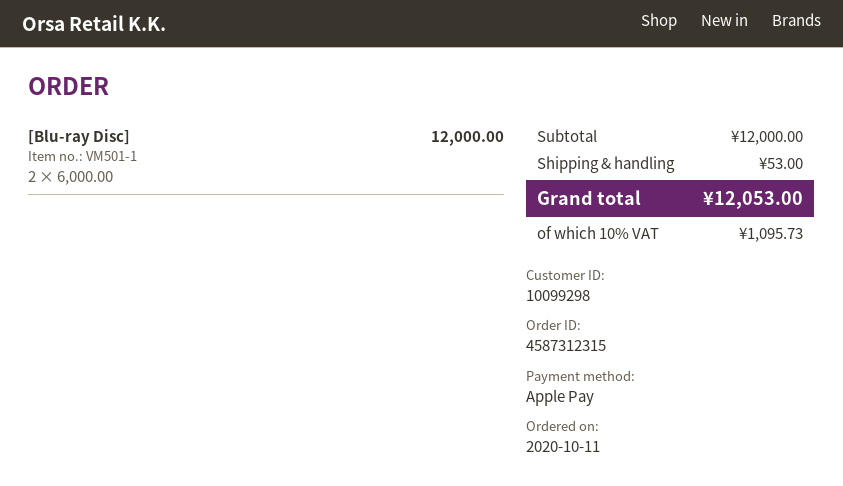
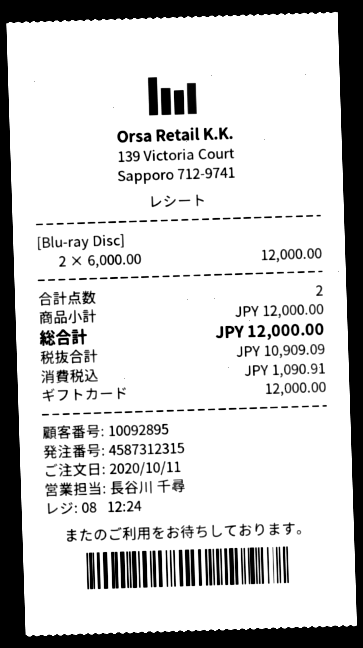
customer number: 10099298 -> 10092895
payment method: Apple Pay -> gift card
shipping: 53.00 -> none
tax: 1095.73 -> 1090.91
total: 12053.00 -> 12000.00

